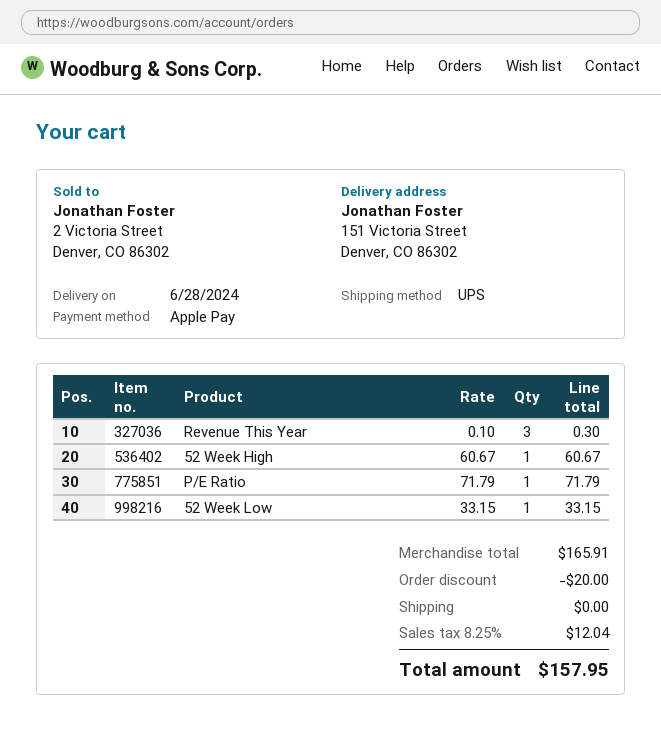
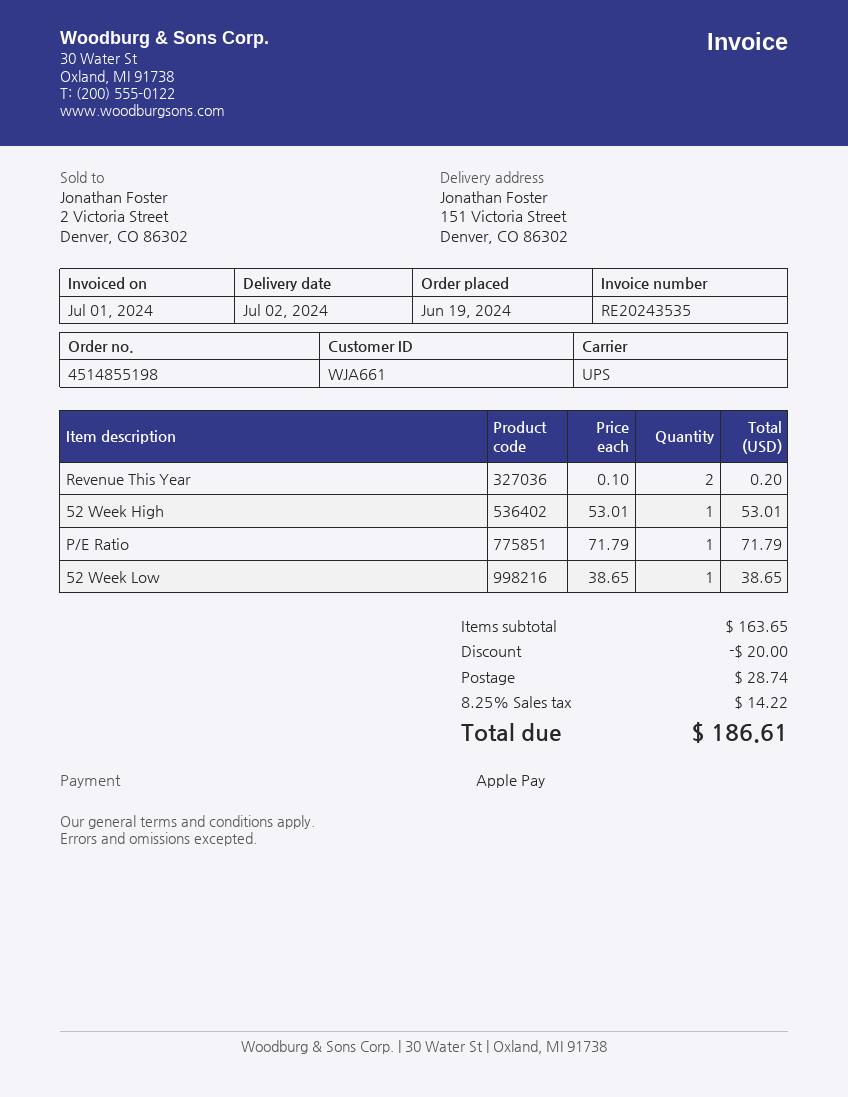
delivery date: 2024-06-28 -> 2024-07-02
Revenue This Year: 3 x 0.10 = 0.30 -> 2 x 0.10 = 0.20
52 Week High: 1 x 60.67 = 60.67 -> 1 x 53.01 = 53.01
52 Week Low: 1 x 33.15 = 33.15 -> 1 x 38.65 = 38.65
subtotal: 165.91 -> 163.65
shipping: 0.00 -> 28.74
tax: 8.25% = 12.04 -> 8.25% = 14.22
total: 157.95 -> 186.61

